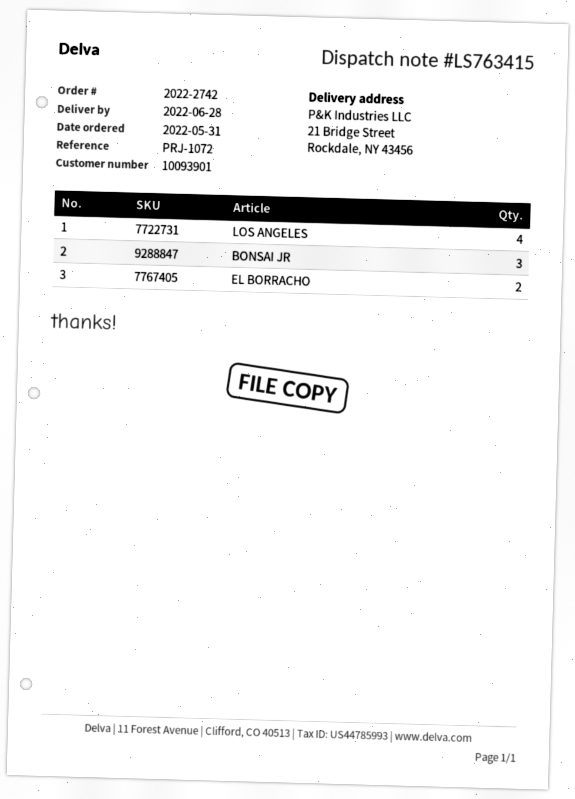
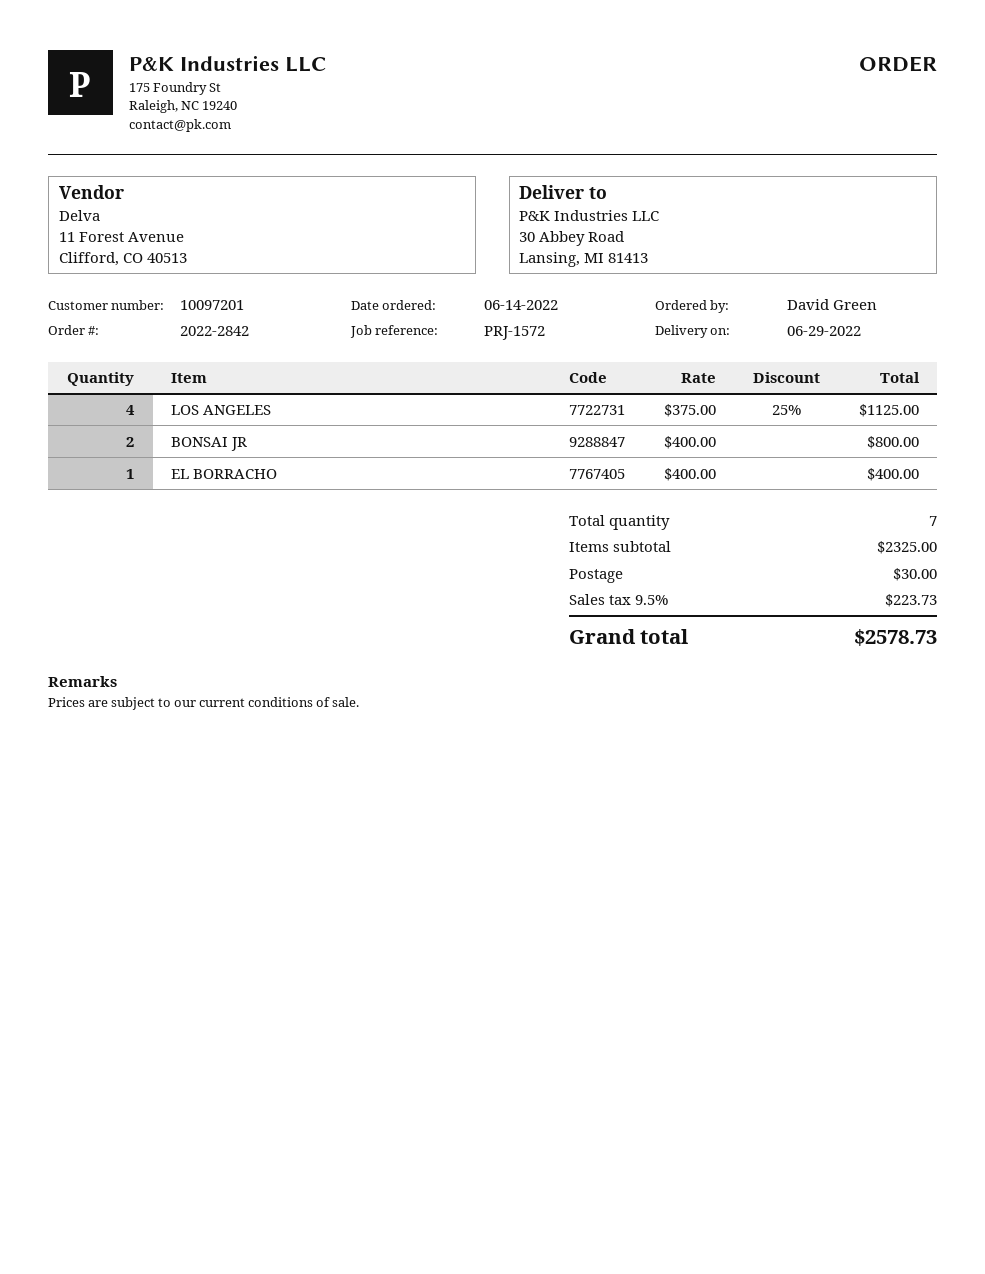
order number: 2022-2742 -> 2022-2842
order date: 2022-05-31 -> 2022-06-14
delivery date: 2022-06-28 -> 2022-06-29
customer number: 10093901 -> 10097201
reference: PRJ-1072 -> PRJ-1572
ship to: 21 Bridge Street, Rockdale, NY 43456 -> 30 Abbey Road, Lansing, MI 81413
BONSAI JR: 3 -> 2
EL BORRACHO: 2 -> 1

